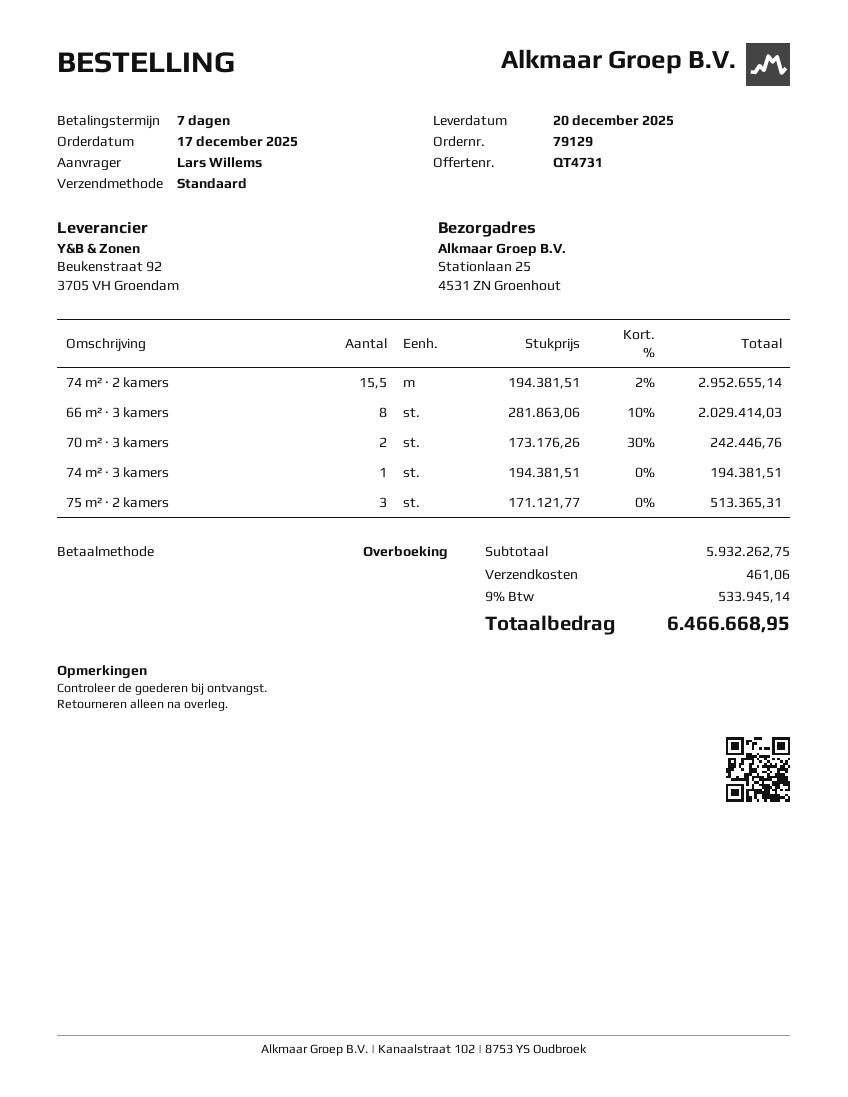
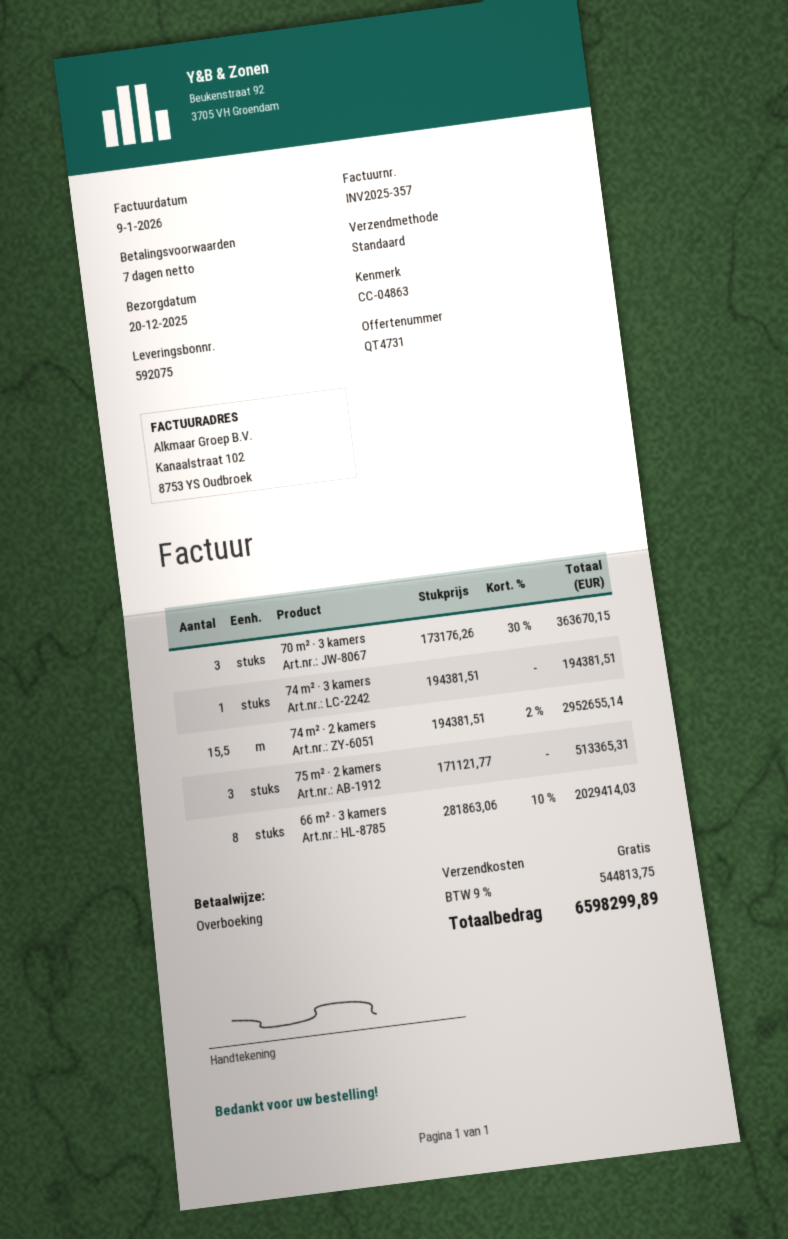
70 m² · 3 kamers: 2 x 173176.26 - 30% = 242446.76 -> 3 x 173176.26 - 30% = 363670.15
shipping: 461.06 -> 0.00
tax: 9% = 533945.14 -> 9% = 544813.75
total: 6466668.95 -> 6598299.89

